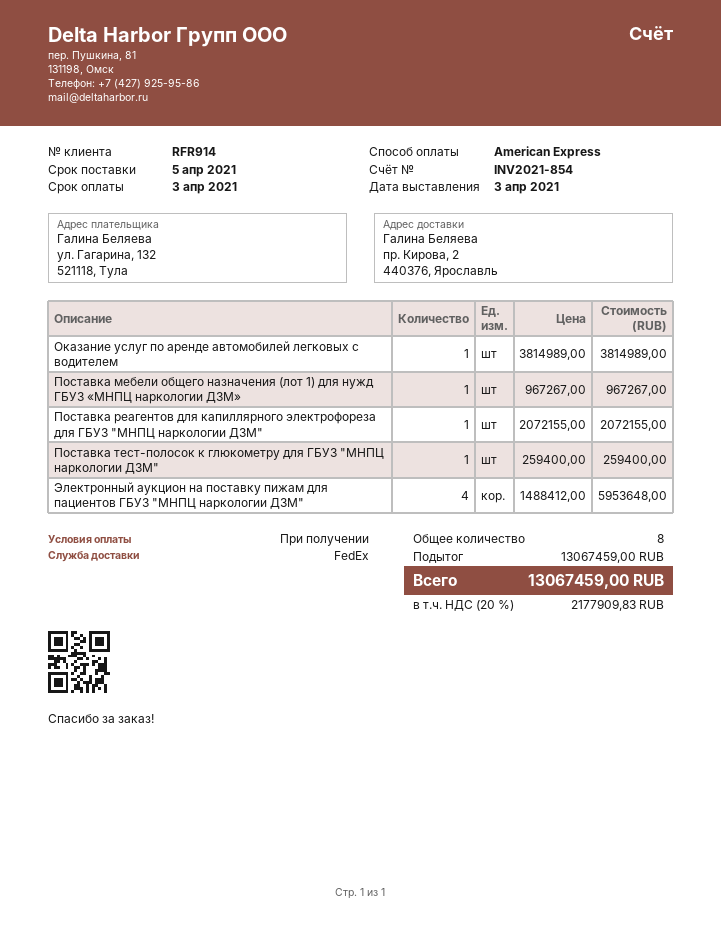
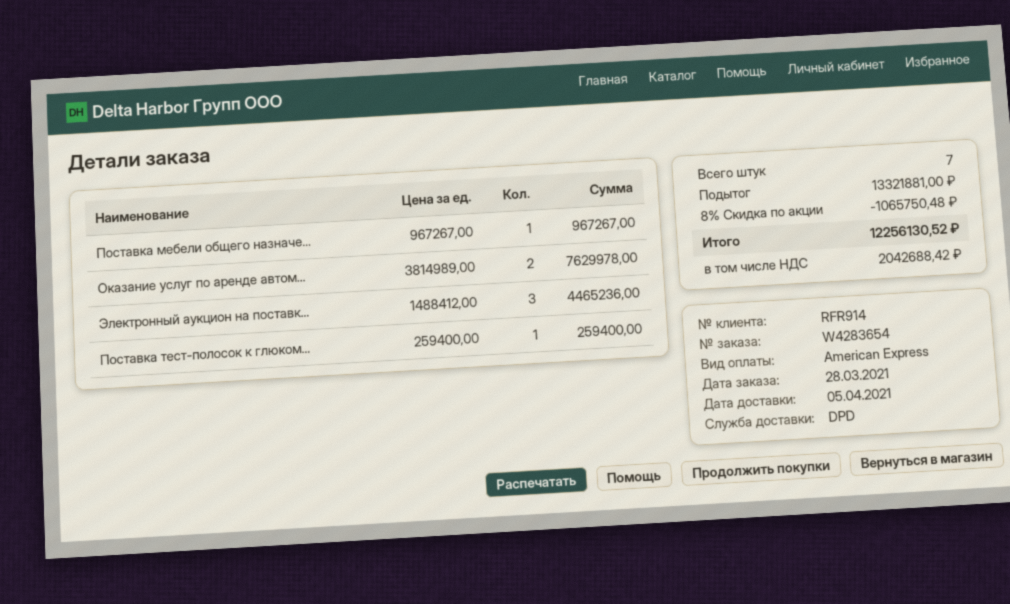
shipping method: FedEx -> DPD
Оказание услуг по аренде автомобилей легковых с водителем: 1 x 3814989.00 = 3814989.00 -> 2 x 3814989.00 = 7629978.00
Поставка реагентов для капиллярного электрофореза для ГБУЗ "МНПЦ наркологии ДЗМ": 1 x 2072155.00 = 2072155.00 -> none
Электронный аукцион на поставку пижам для пациентов ГБУЗ "МНПЦ наркологии ДЗМ": 4 x 1488412.00 = 5953648.00 -> 3 x 1488412.00 = 4465236.00
total quantity: 8 -> 7
subtotal: 13067459.00 -> 13321881.00
discount: none -> 8% = 1065750.48
tax: 2177909.83 -> 2042688.42
total: 13067459.00 -> 12256130.52

